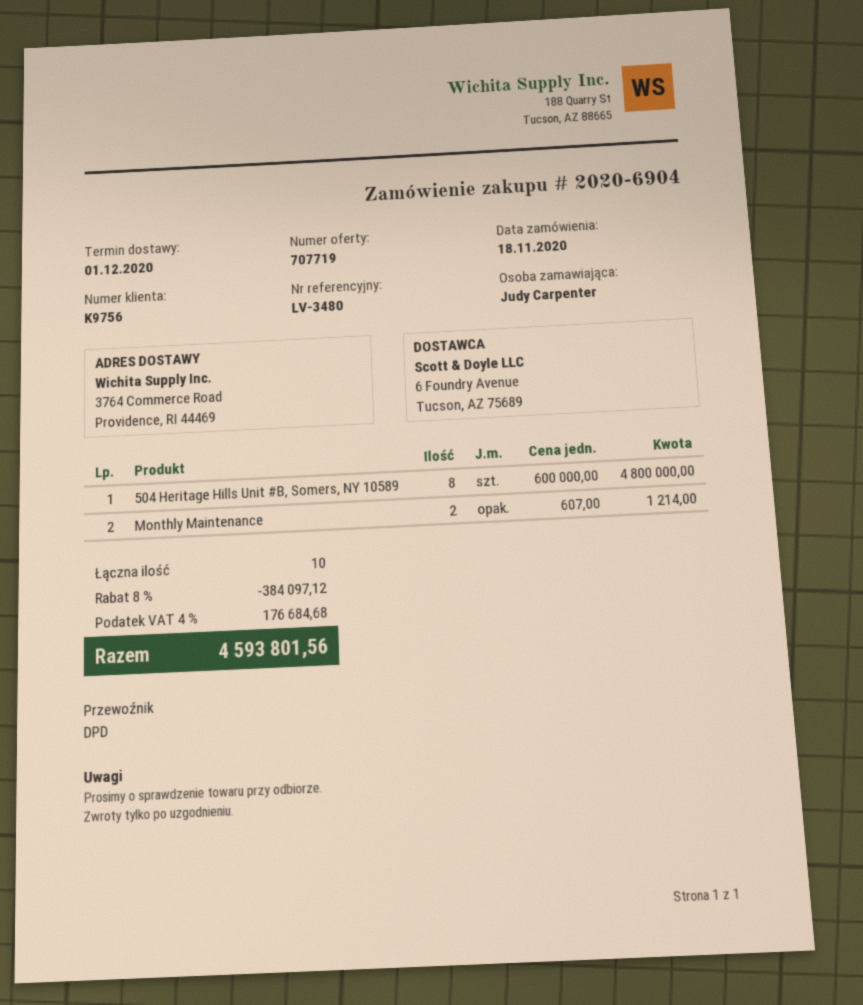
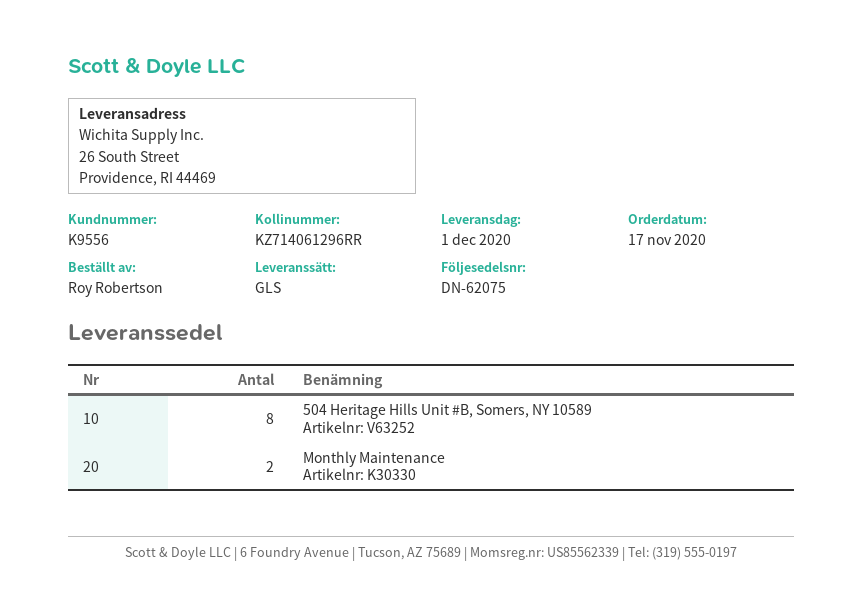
order date: 2020-11-18 -> 2020-11-17
customer number: K9756 -> K9556
ordered by: Judy Carpenter -> Roy Robertson
shipping method: DPD -> GLS
ship to: 3764 Commerce Road, Providence, RI 44469 -> 26 South Street, Providence, RI 44469

